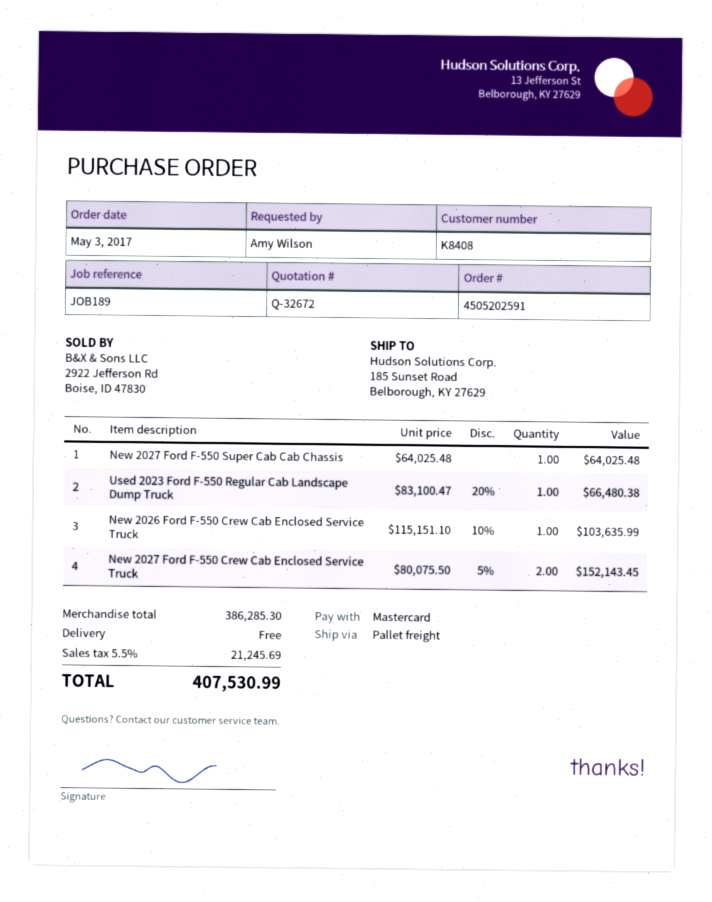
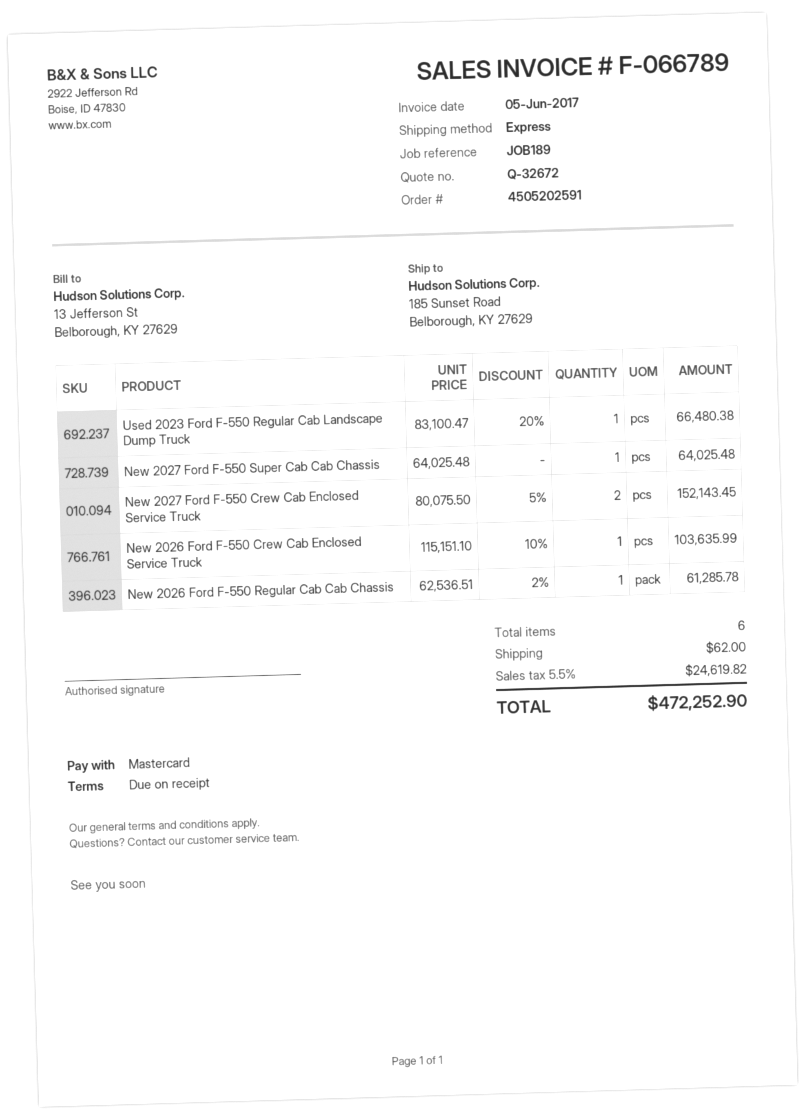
shipping method: pallet freight -> express
New 2026 Ford F-550 Regular Cab Cab Chassis: none -> 1 x 62536.51 - 2% = 61285.78
shipping: 0.00 -> 62.00
tax: 5.5% = 21245.69 -> 5.5% = 24619.82
total: 407530.99 -> 472252.90

